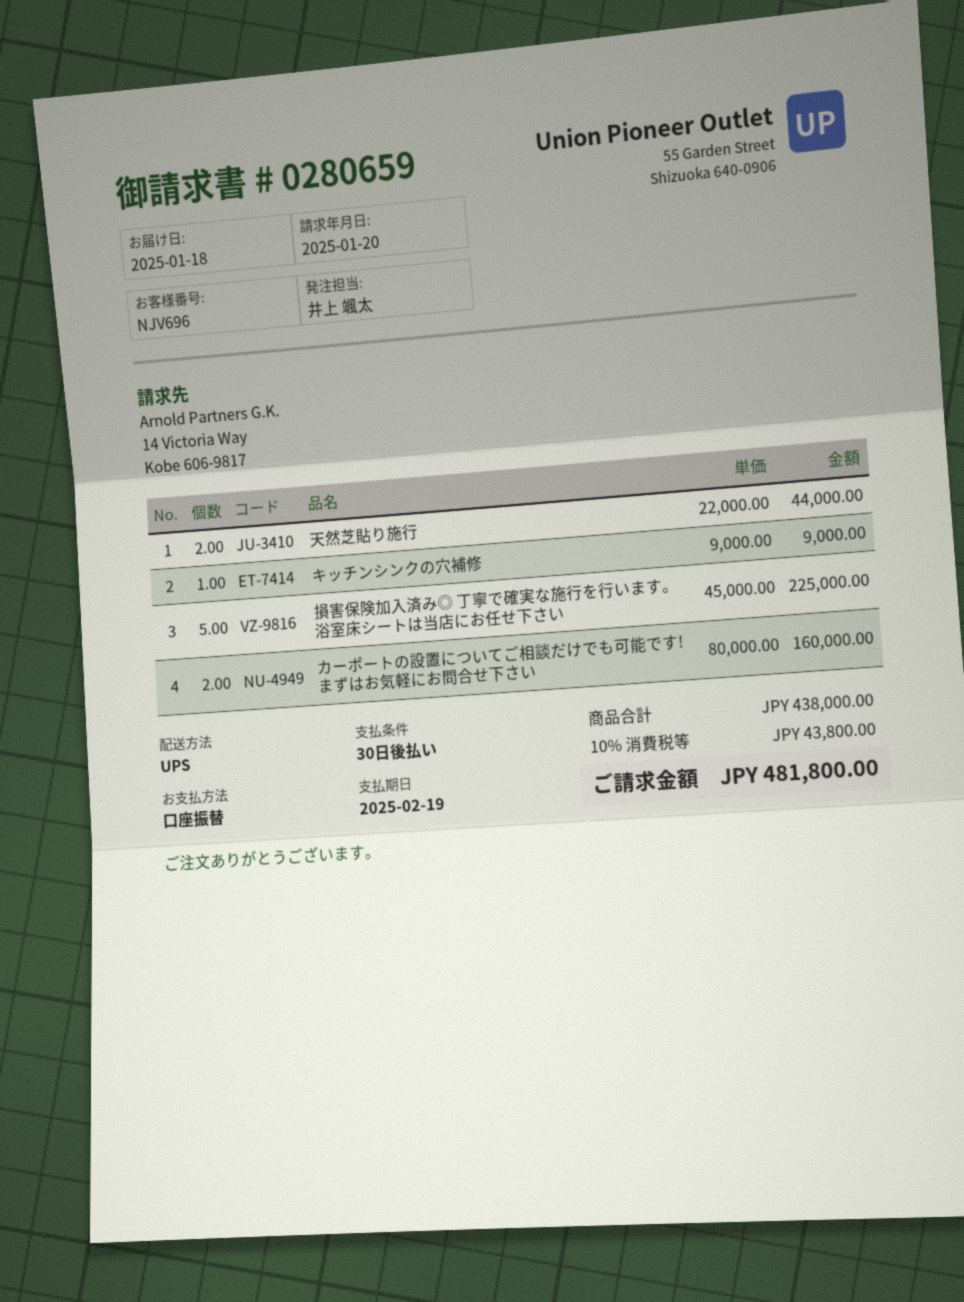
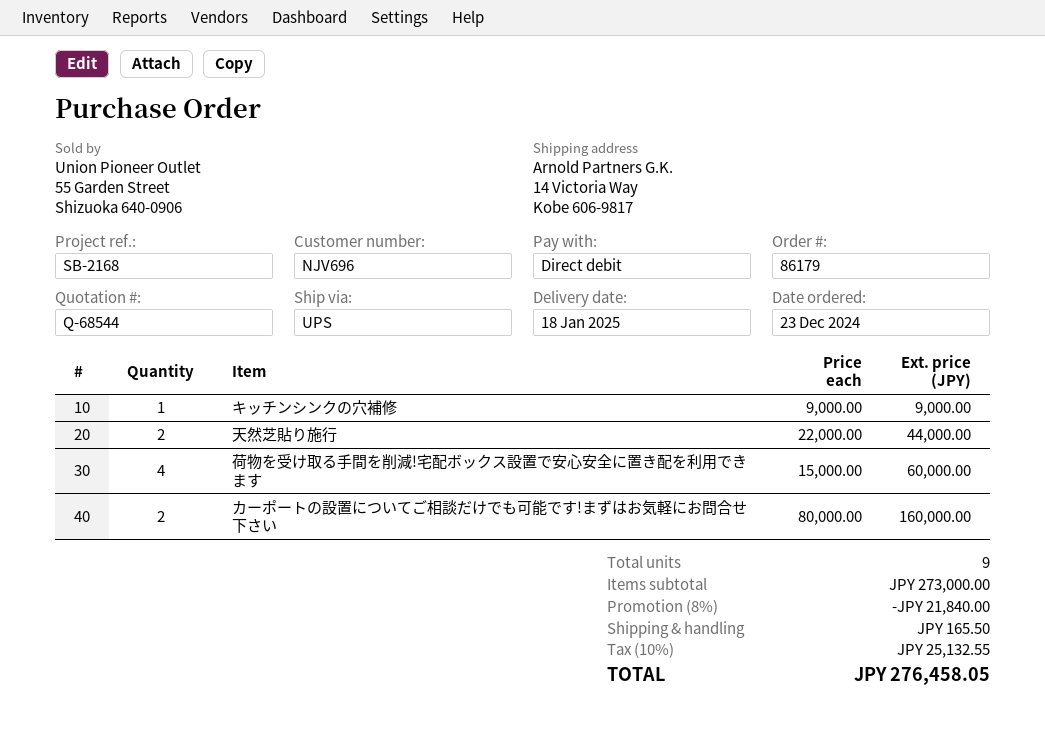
損害保険加入済み◎ 丁寧で確実な施行を行います。浴室床シートは当店にお任せ下さい: 5 x 45000.00 = 225000.00 -> none
荷物を受け取る手間を削減!宅配ボックス設置で安心安全に置き配を利用できます: none -> 4 x 15000.00 = 60000.00
subtotal: 438000.00 -> 273000.00
discount: none -> 8% = 21840.00
shipping: none -> 165.50
tax: 10% = 43800.00 -> 10% = 25132.55
total: 481800.00 -> 276458.05

